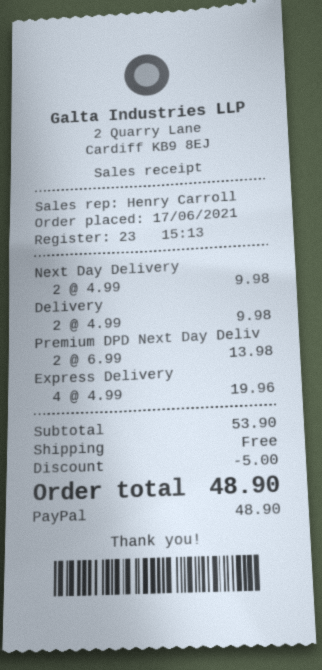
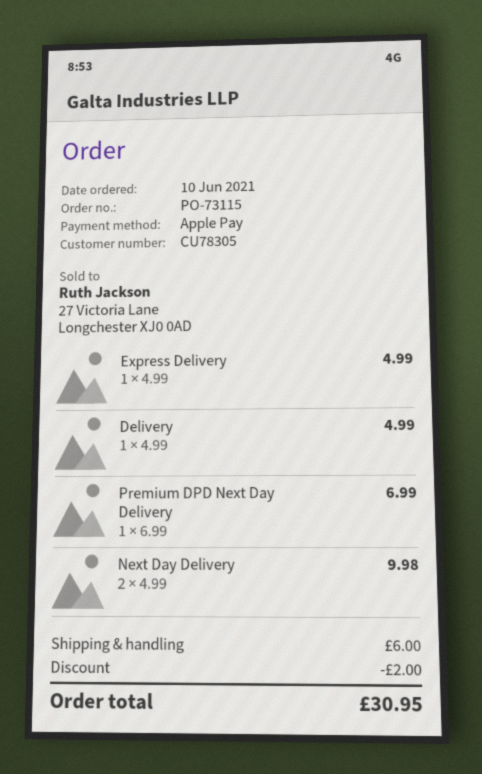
order date: 2021-06-17 -> 2021-06-10
payment method: PayPal -> Apple Pay
Delivery: 2 x 4.99 = 9.98 -> 1 x 4.99 = 4.99
Premium DPD Next Day Deliv: 2 x 6.99 = 13.98 -> 1 x 6.99 = 6.99
Express Delivery: 4 x 4.99 = 19.96 -> 1 x 4.99 = 4.99
discount: 5.00 -> 2.00
shipping: 0.00 -> 6.00
total: 48.90 -> 30.95

